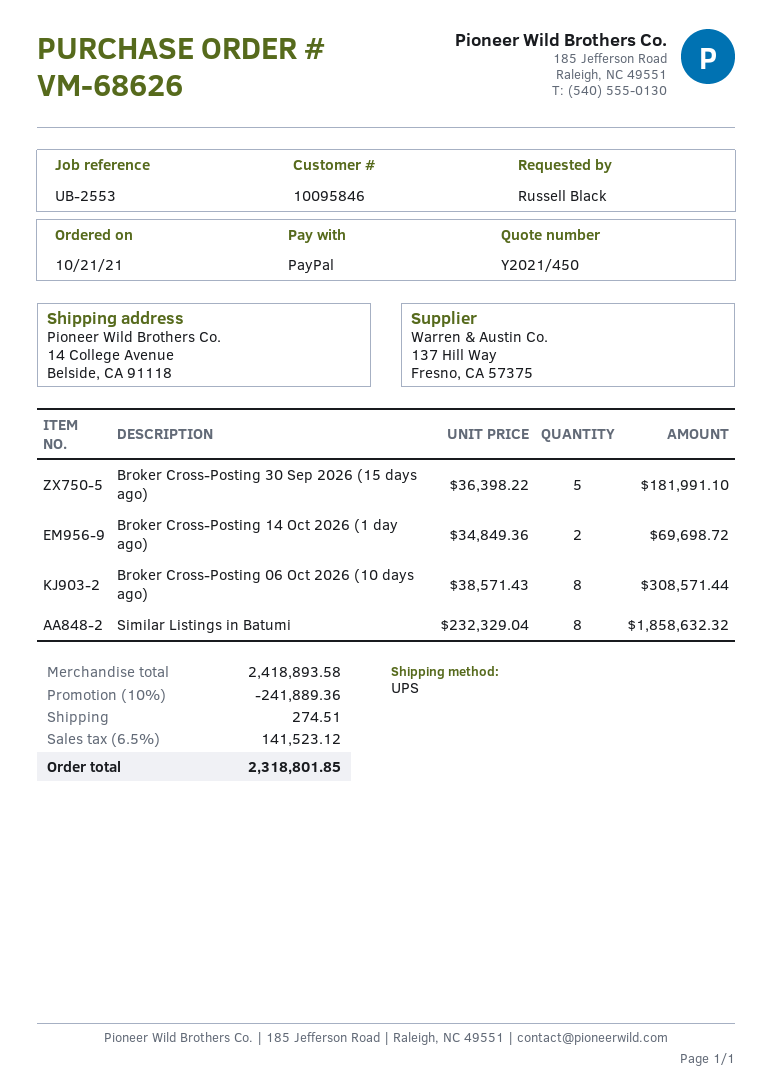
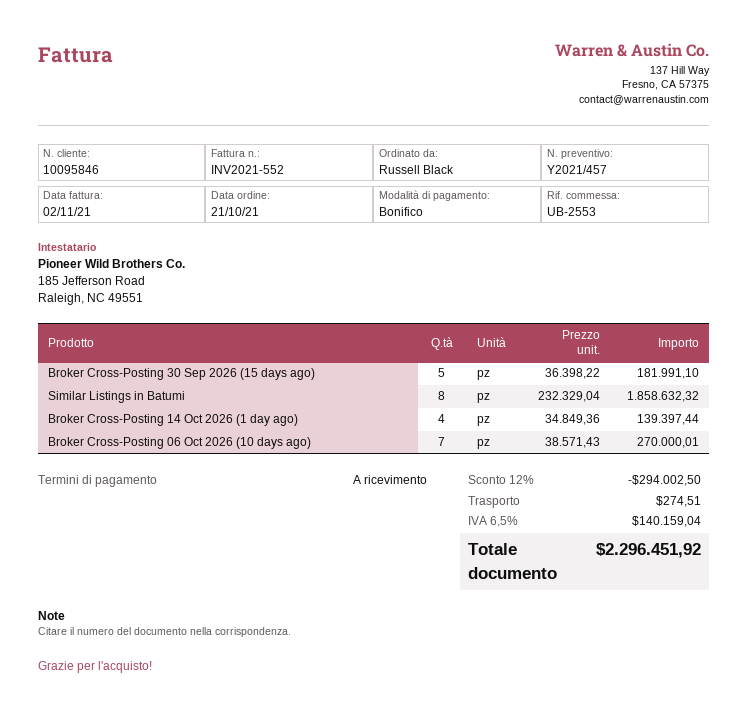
quote number: Y2021/450 -> Y2021/457
payment method: PayPal -> bank transfer
Broker Cross-Posting 14 Oct 2026 (1 day ago): 2 x 34849.36 = 69698.72 -> 4 x 34849.36 = 139397.44
Broker Cross-Posting 06 Oct 2026 (10 days ago): 8 x 38571.43 = 308571.44 -> 7 x 38571.43 = 270000.01
discount: 10% = 241889.36 -> 12% = 294002.50
tax: 6.5% = 141523.12 -> 6.5% = 140159.04
total: 2318801.85 -> 2296451.92

